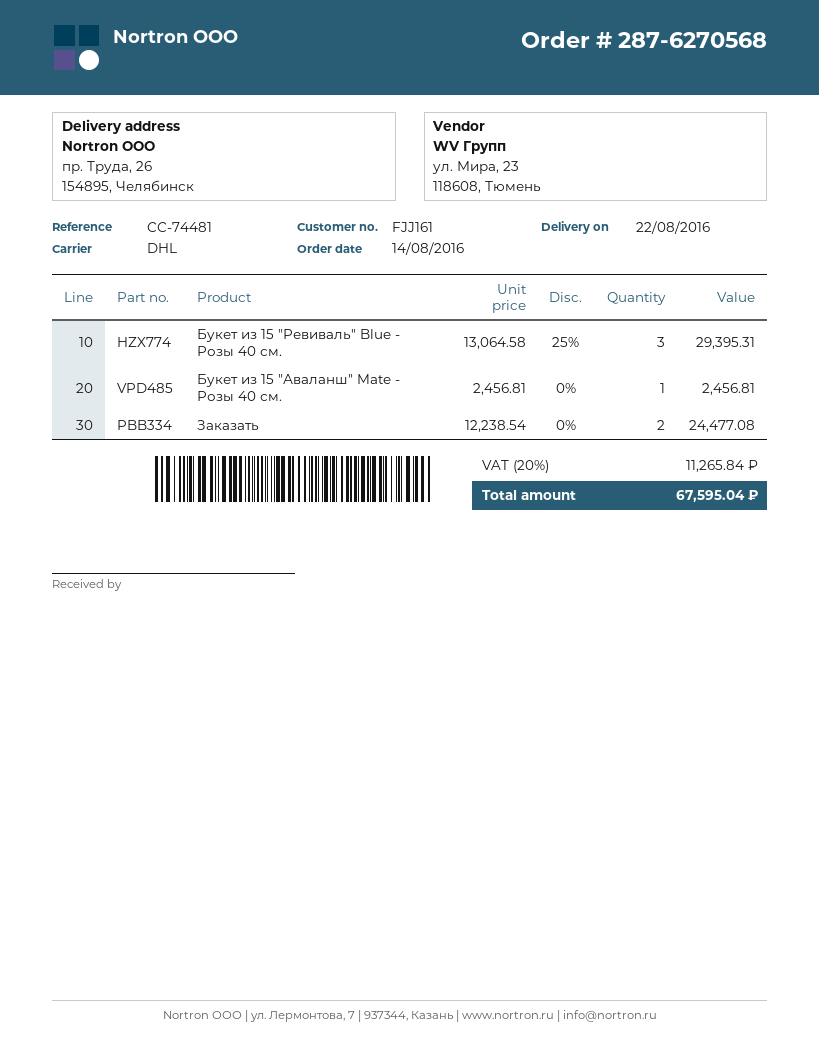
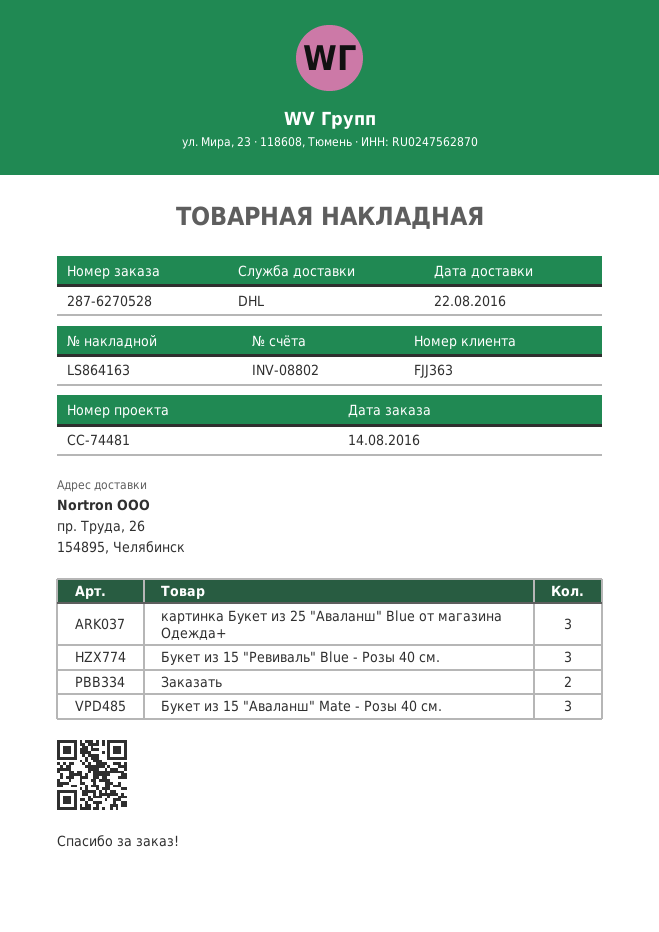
order number: 287-6270568 -> 287-6270528
customer number: FJJ161 -> FJJ363
Букет из 15 "Аваланш" Mate - Розы 40 см.: 1 -> 3
картинка Букет из 25 "Аваланш" Blue от магазина Одежда+: none -> 3

